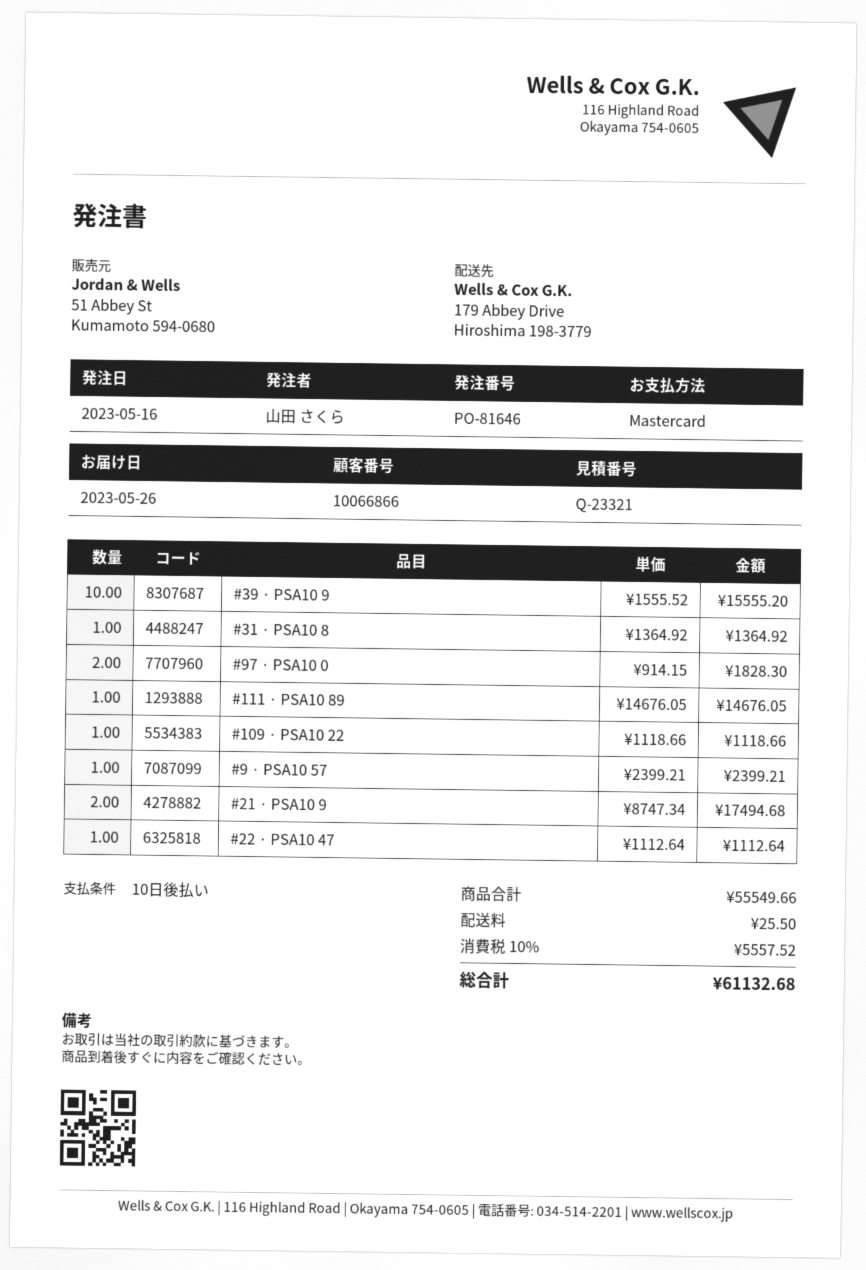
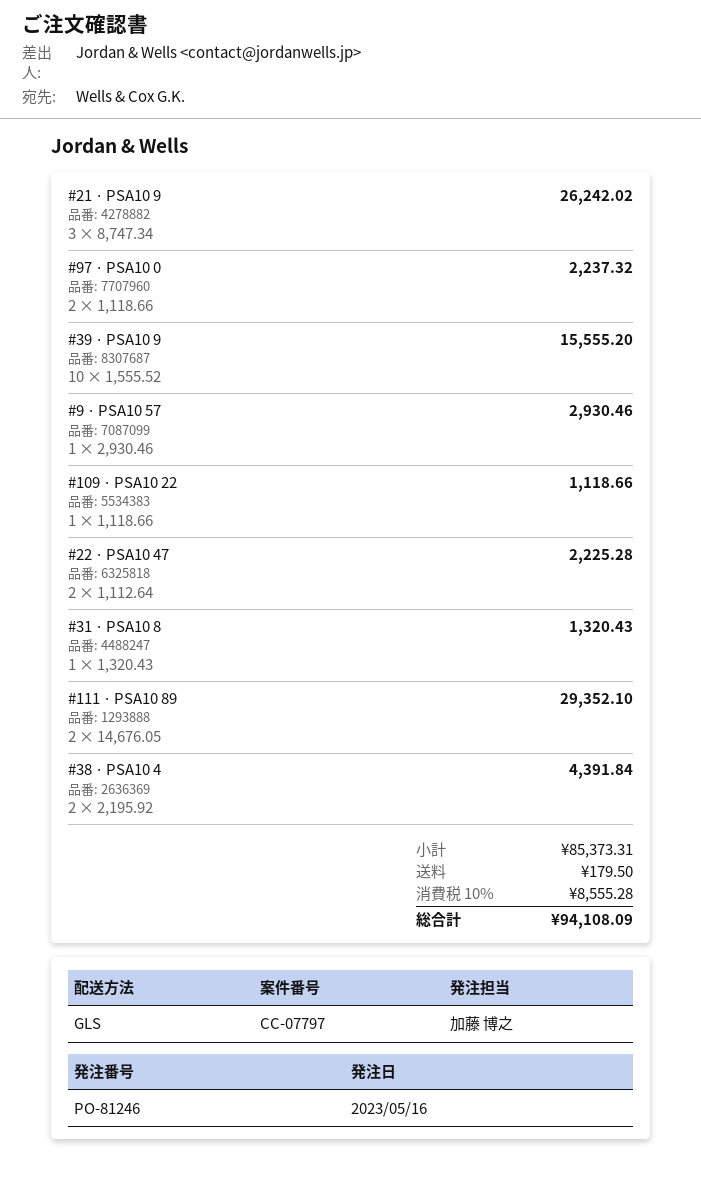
order number: PO-81646 -> PO-81246
ordered by: 山田 さくら -> 加藤 博之
#31 · PSA10 8: 1 x 1364.92 = 1364.92 -> 1 x 1320.43 = 1320.43
#97 · PSA10 0: 2 x 914.15 = 1828.30 -> 2 x 1118.66 = 2237.32
#111 · PSA10 89: 1 x 14676.05 = 14676.05 -> 2 x 14676.05 = 29352.10
#9 · PSA10 57: 1 x 2399.21 = 2399.21 -> 1 x 2930.46 = 2930.46
#21 · PSA10 9: 2 x 8747.34 = 17494.68 -> 3 x 8747.34 = 26242.02
#22 · PSA10 47: 1 x 1112.64 = 1112.64 -> 2 x 1112.64 = 2225.28
#38 · PSA10 4: none -> 2 x 2195.92 = 4391.84
subtotal: 55549.66 -> 85373.31
shipping: 25.50 -> 179.50
tax: 10% = 5557.52 -> 10% = 8555.28
total: 61132.68 -> 94108.09

